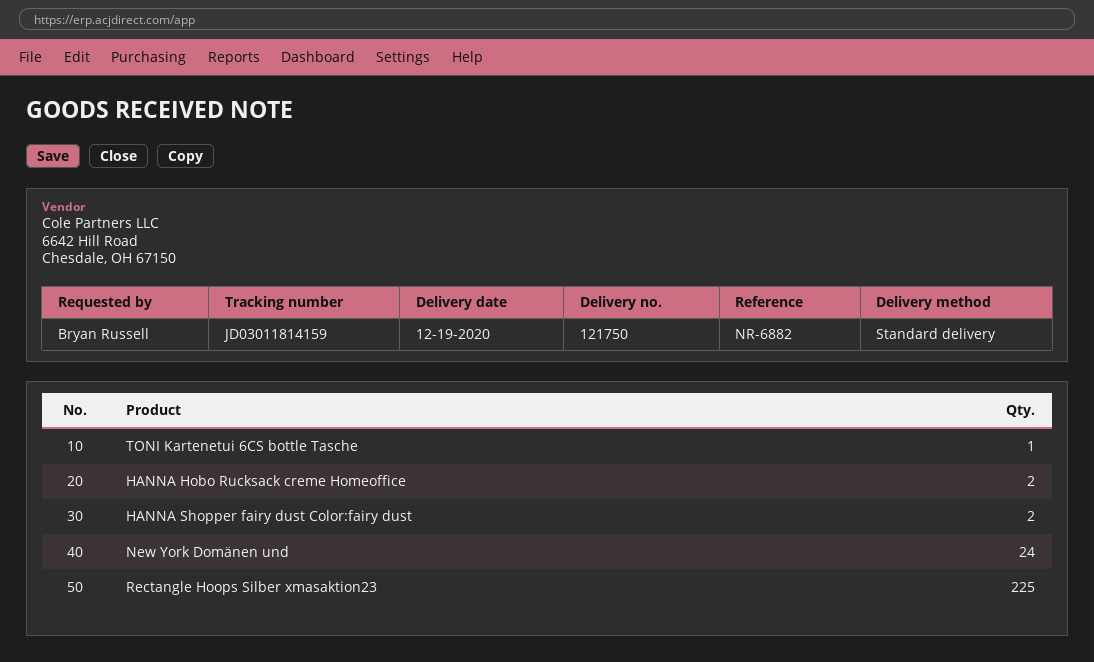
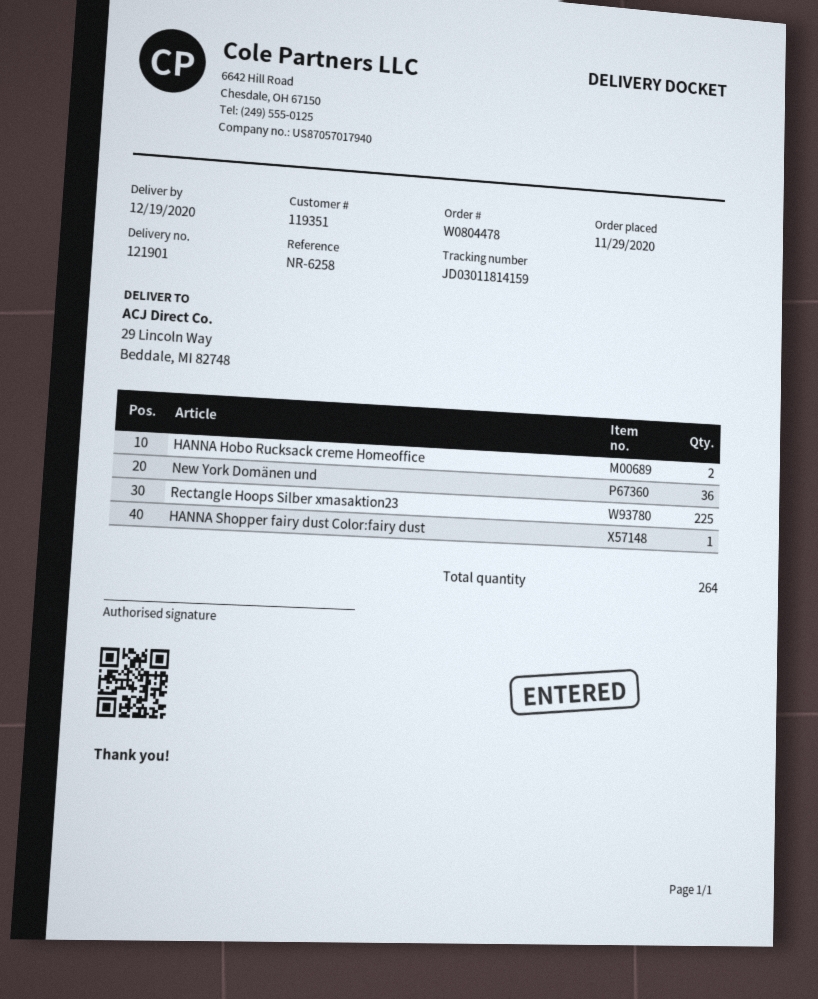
delivery note number: 121750 -> 121901
reference: NR-6882 -> NR-6258
TONI Kartenetui 6CS bottle Tasche: 1 -> none
HANNA Shopper fairy dust Color:fairy dust: 2 -> 1
New York Domänen und: 24 -> 36

